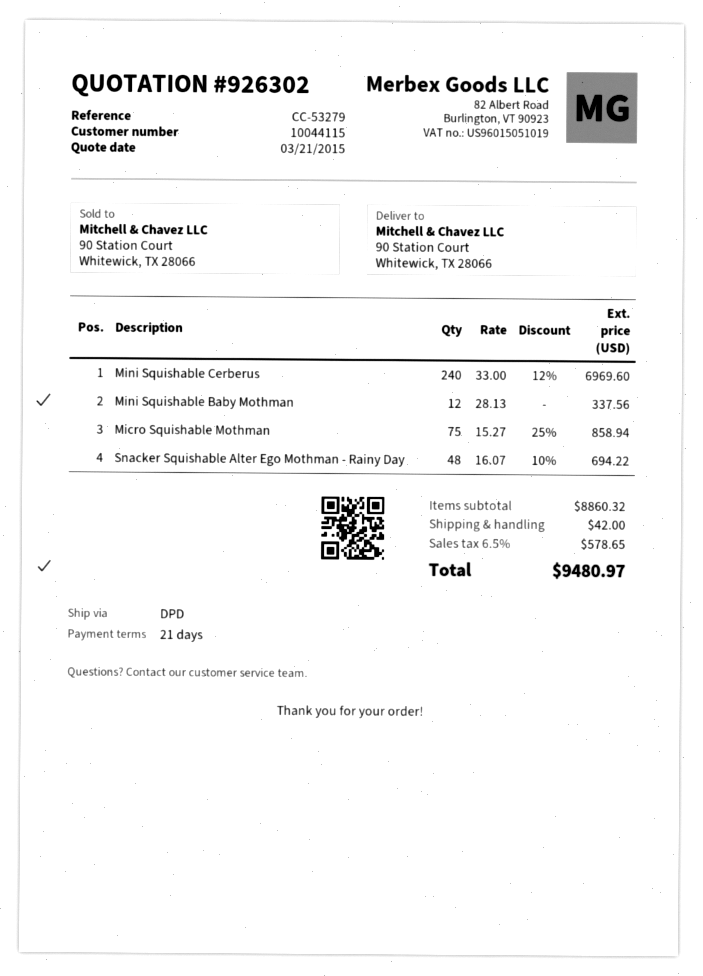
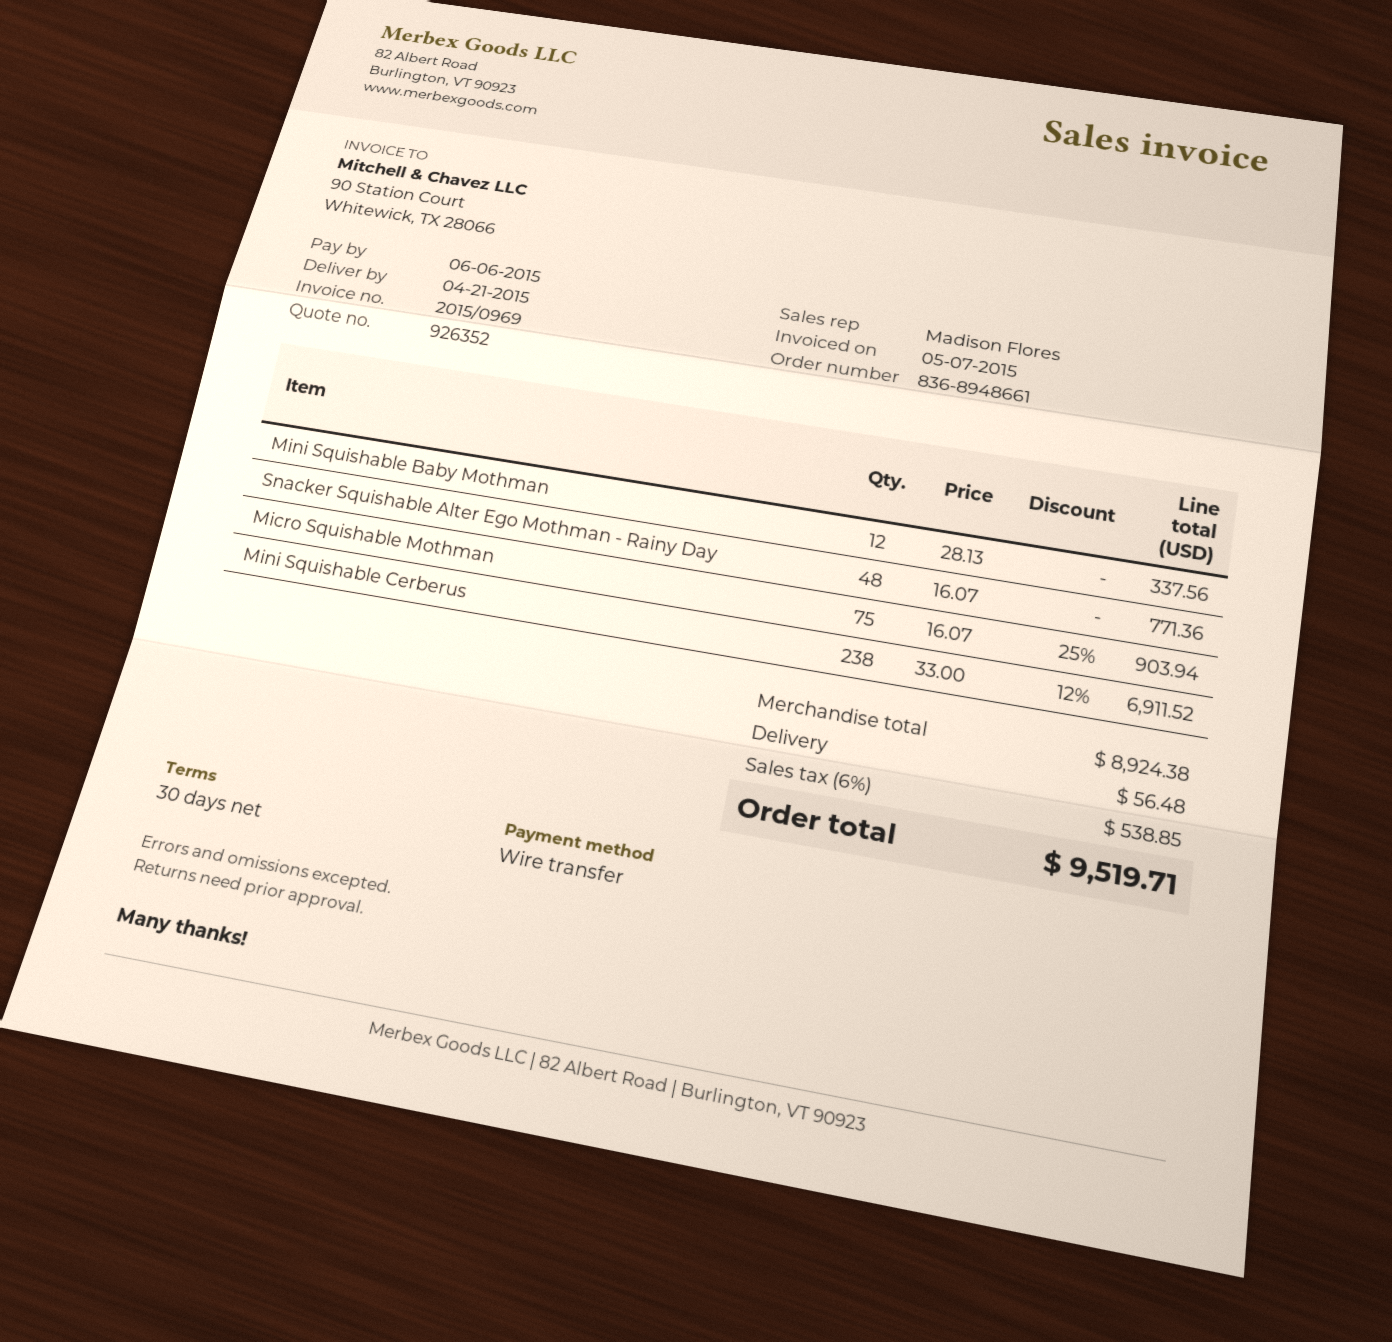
quote number: 926302 -> 926352
payment terms: 21 days -> 30 days
Mini Squishable Cerberus: 240 x 33.00 - 12% = 6969.60 -> 238 x 33.00 - 12% = 6911.52
Micro Squishable Mothman: 75 x 15.27 - 25% = 858.94 -> 75 x 16.07 - 25% = 903.94
Snacker Squishable Alter Ego Mothman - Rainy Day: 48 x 16.07 - 10% = 694.22 -> 48 x 16.07 = 771.36
subtotal: 8860.32 -> 8924.38
shipping: 42.00 -> 56.48
tax: 6.5% = 578.65 -> 6% = 538.85
total: 9480.97 -> 9519.71

